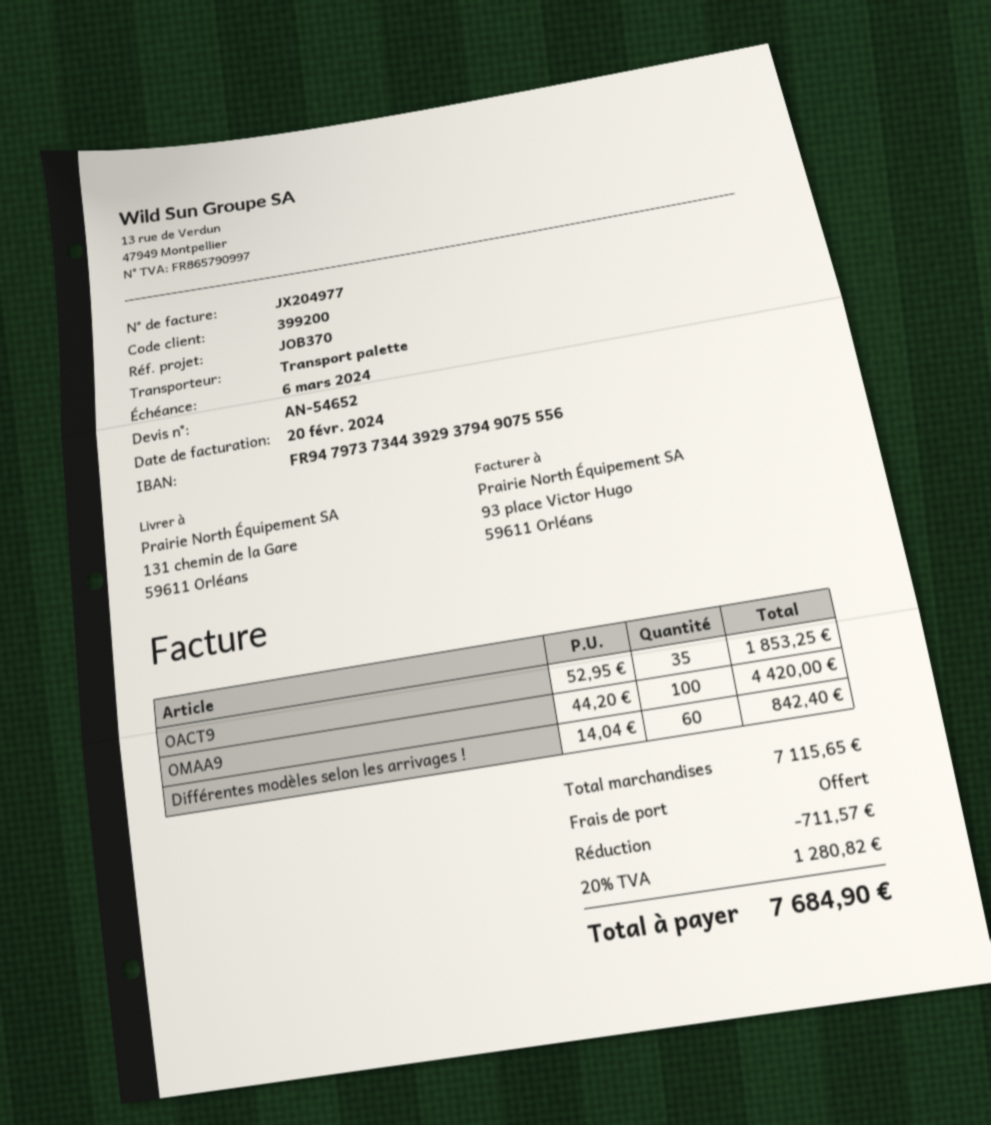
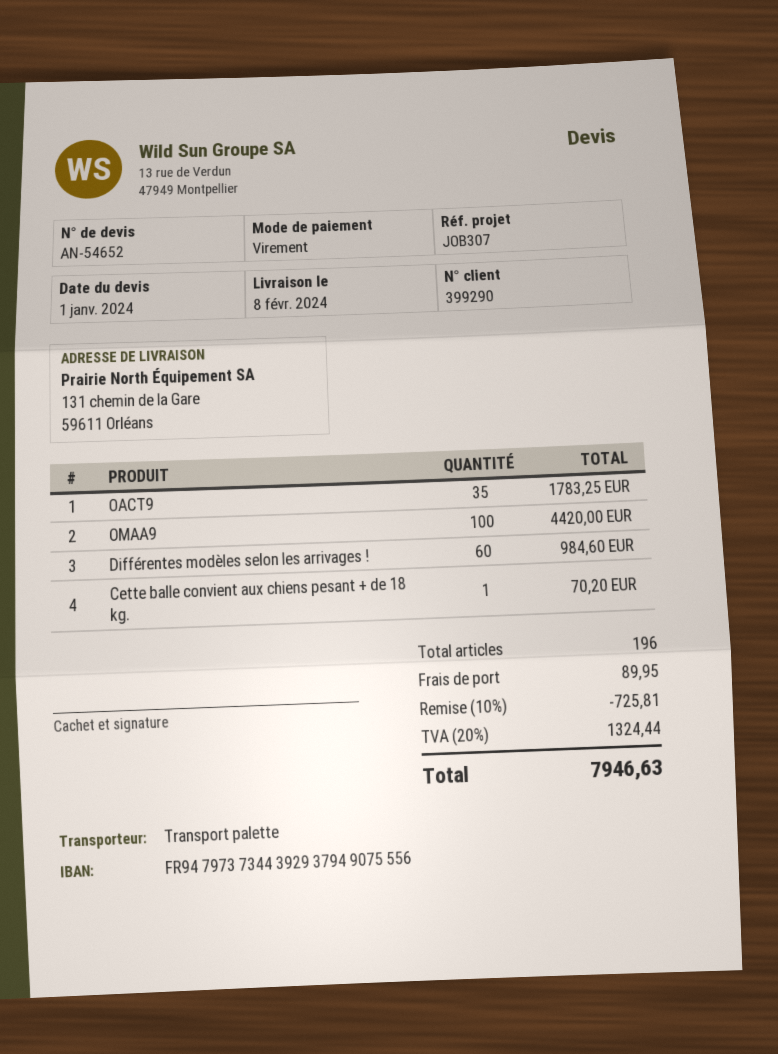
customer number: 399200 -> 399290
reference: JOB370 -> JOB307
OACT9: 35 for 1853.25 -> 35 for 1783.25
Différentes modèles selon les arrivages !: 60 for 842.40 -> 60 for 984.60
Cette balle convient aux chiens pesant + de 18 kg.: none -> 1 for 70.20
discount: 711.57 -> 725.81
shipping: 0.00 -> 89.95
tax: 20% = 1280.82 -> 20% = 1324.44
total: 7684.90 -> 7946.63

